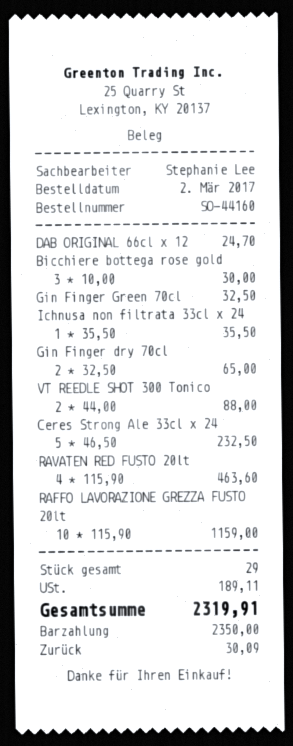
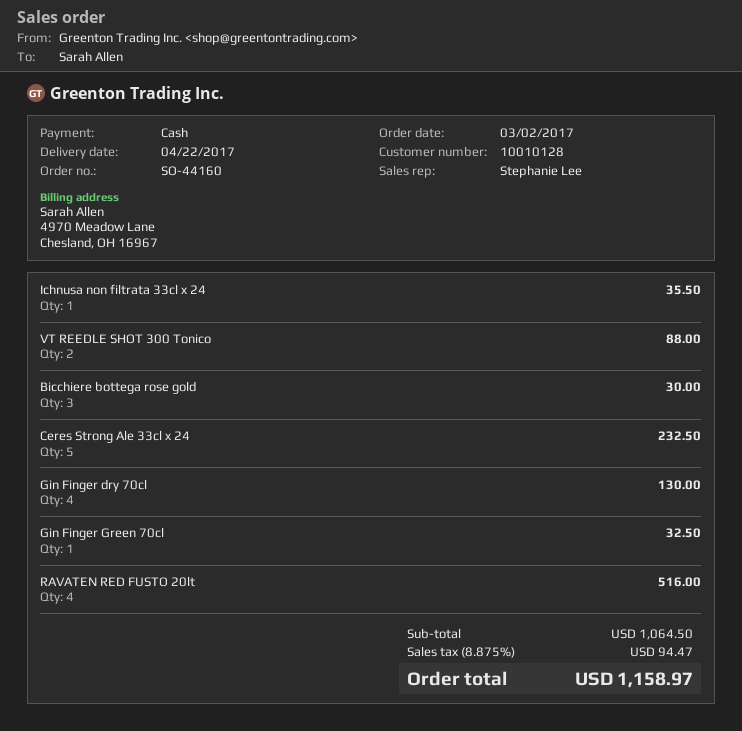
DAB ORIGINAL 66cl x 12: 1 for 24.70 -> none
Gin Finger dry 70cl: 2 for 65.00 -> 4 for 130.00
RAVATEN RED FUSTO 20lt: 4 for 463.60 -> 4 for 516.00
RAFFO LAVORAZIONE GREZZA FUSTO 20lt: 10 for 1159.00 -> none
tax: 189.11 -> 94.47
total: 2319.91 -> 1158.97

